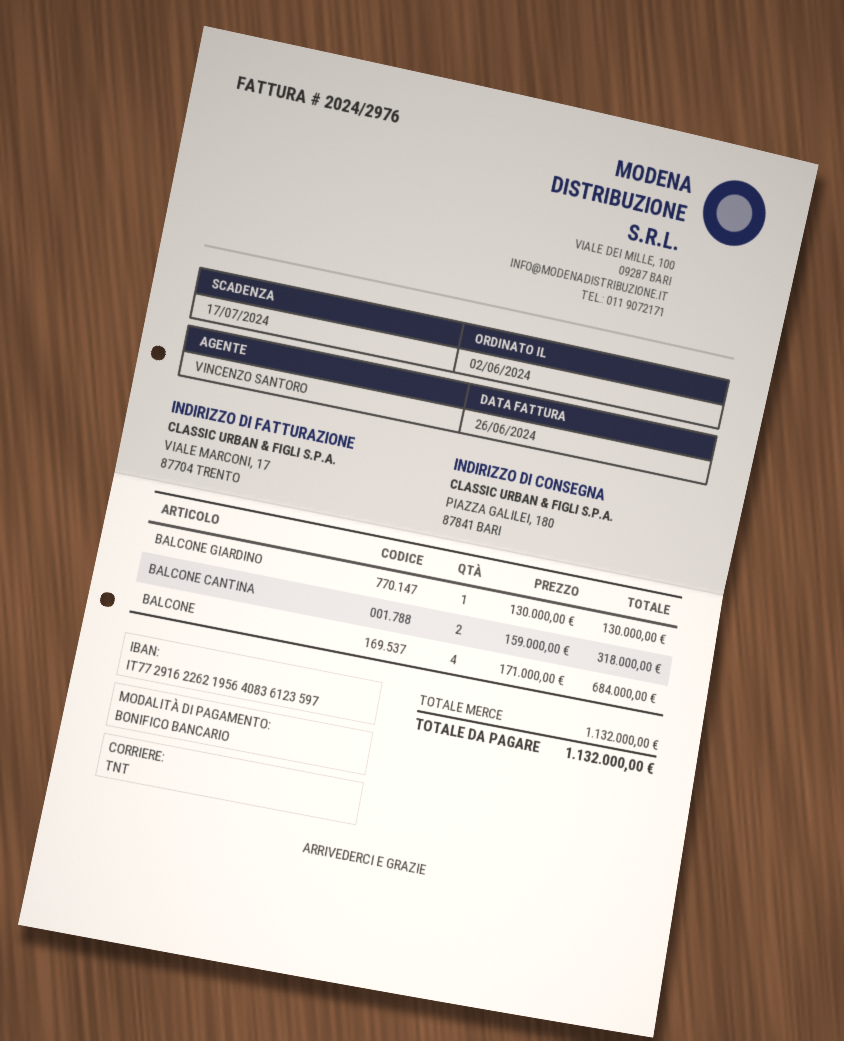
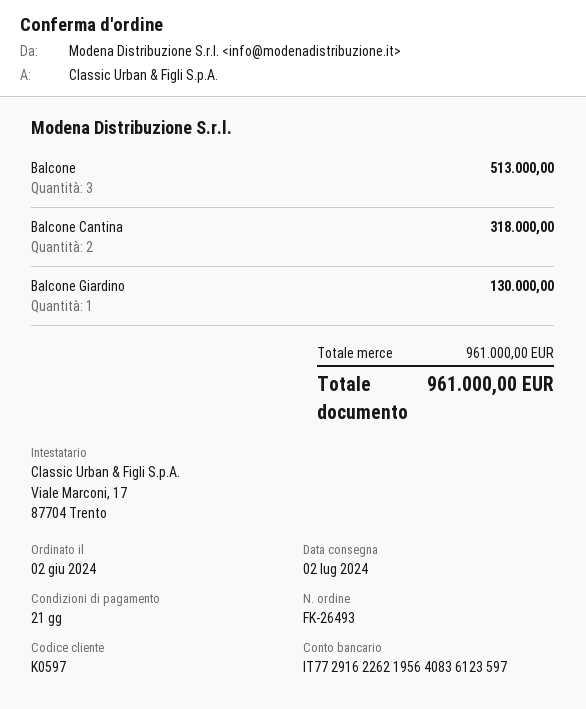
BALCONE: 4 for 684000.00 -> 3 for 513000.00
subtotal: 1132000.00 -> 961000.00
total: 1132000.00 -> 961000.00

